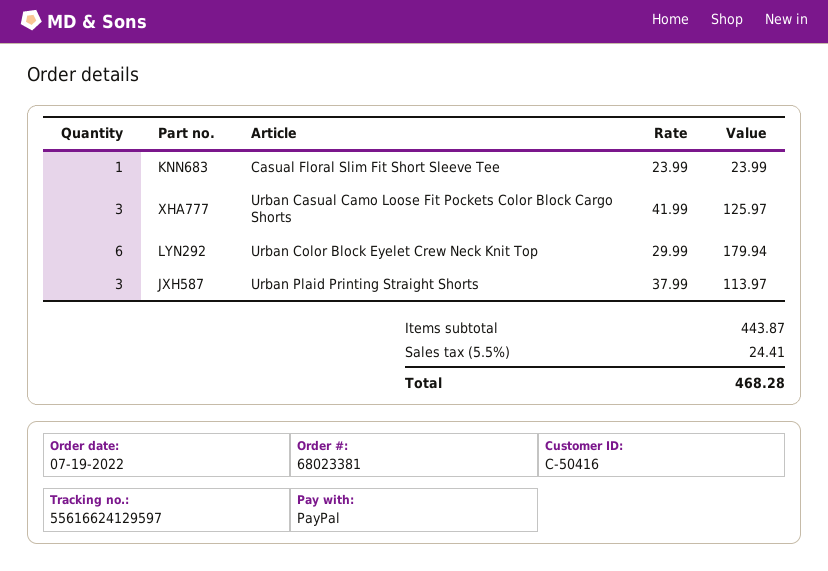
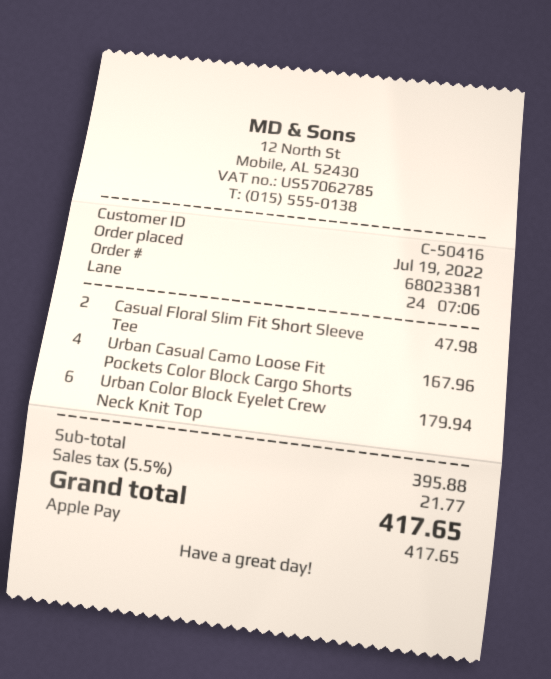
payment method: PayPal -> Apple Pay
Casual Floral Slim Fit Short Sleeve Tee: 1 for 23.99 -> 2 for 47.98
Urban Casual Camo Loose Fit Pockets Color Block Cargo Shorts: 3 for 125.97 -> 4 for 167.96
Urban Plaid Printing Straight Shorts: 3 for 113.97 -> none
subtotal: 443.87 -> 395.88
tax: 5.5% = 24.41 -> 5.5% = 21.77
total: 468.28 -> 417.65

